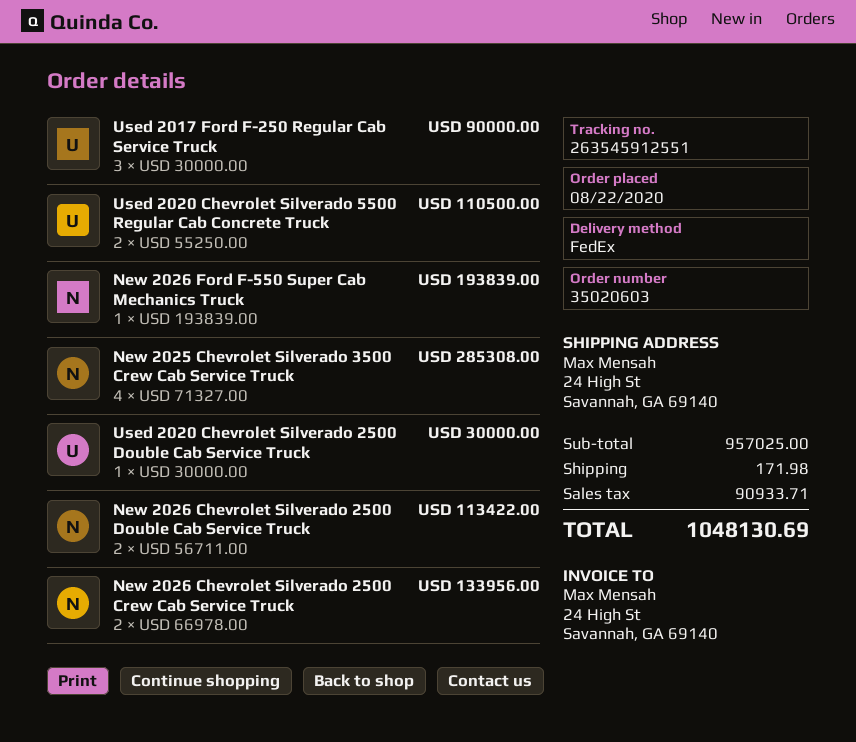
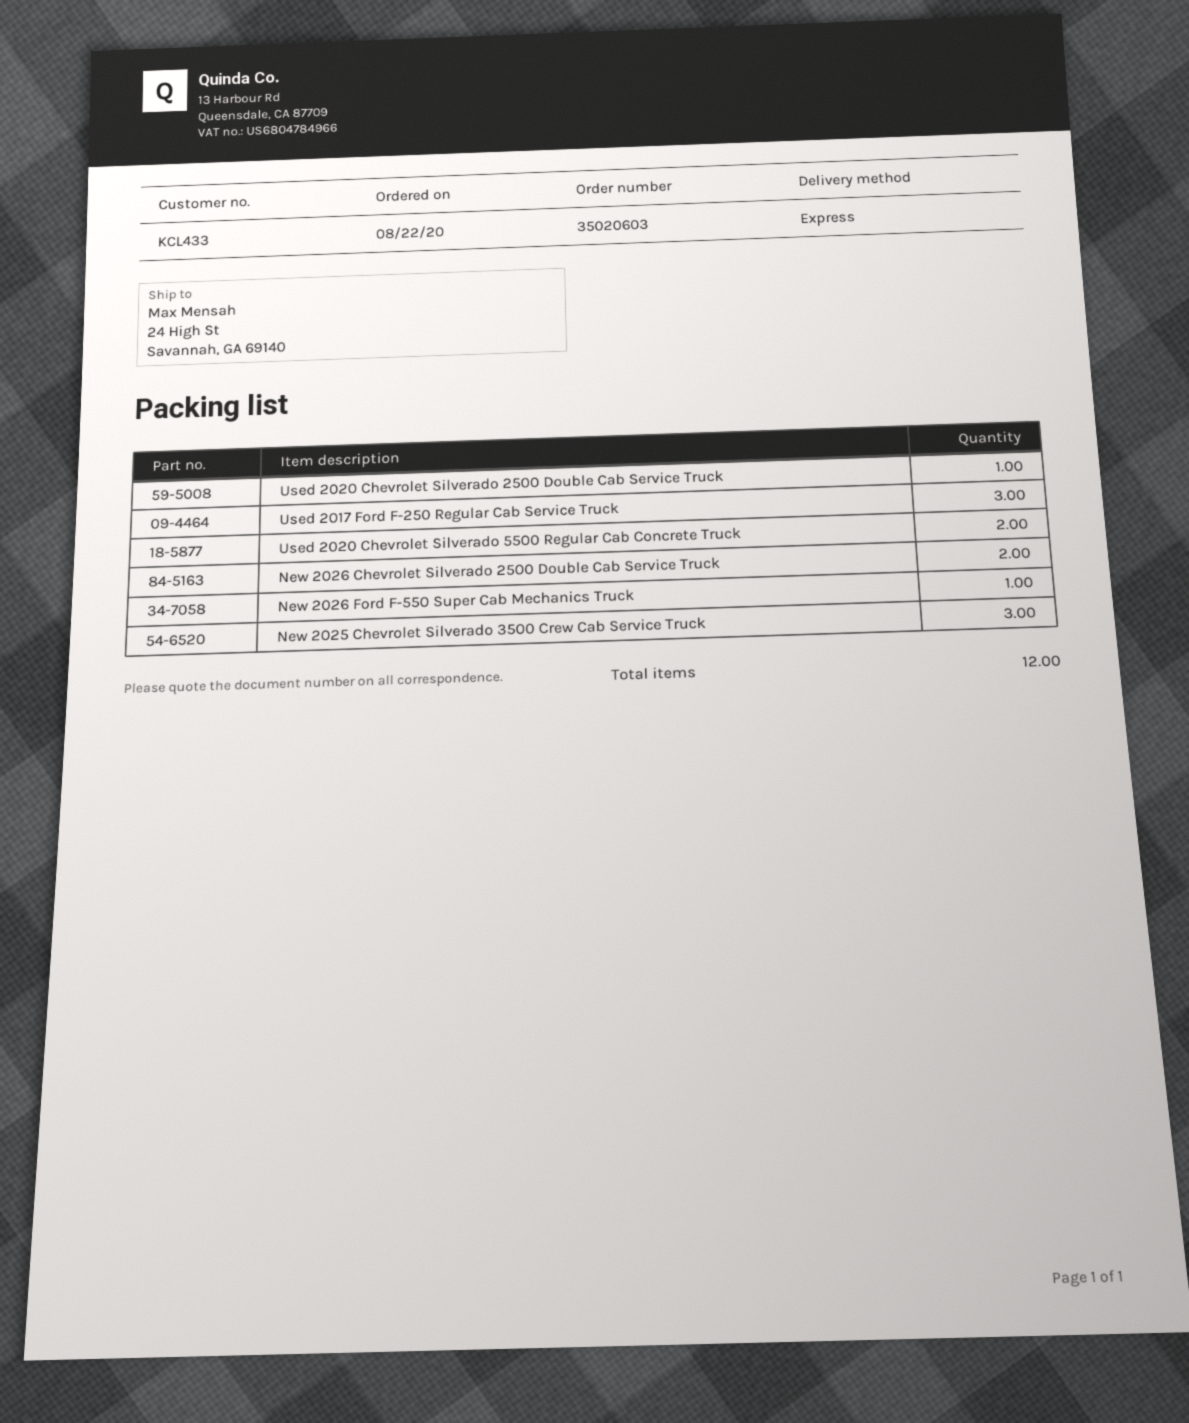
shipping method: FedEx -> express
New 2025 Chevrolet Silverado 3500 Crew Cab Service Truck: 4 -> 3
New 2026 Chevrolet Silverado 2500 Crew Cab Service Truck: 2 -> none

